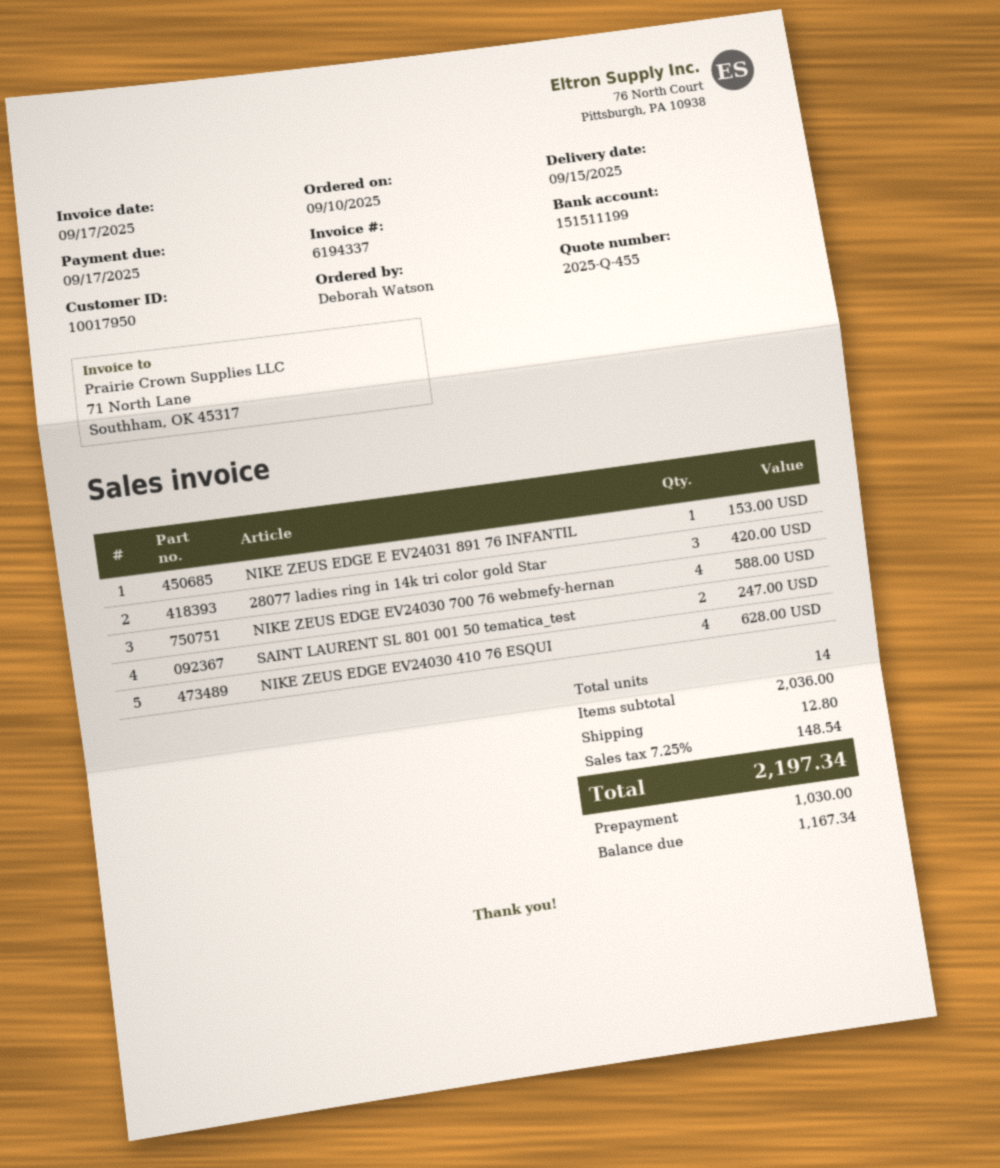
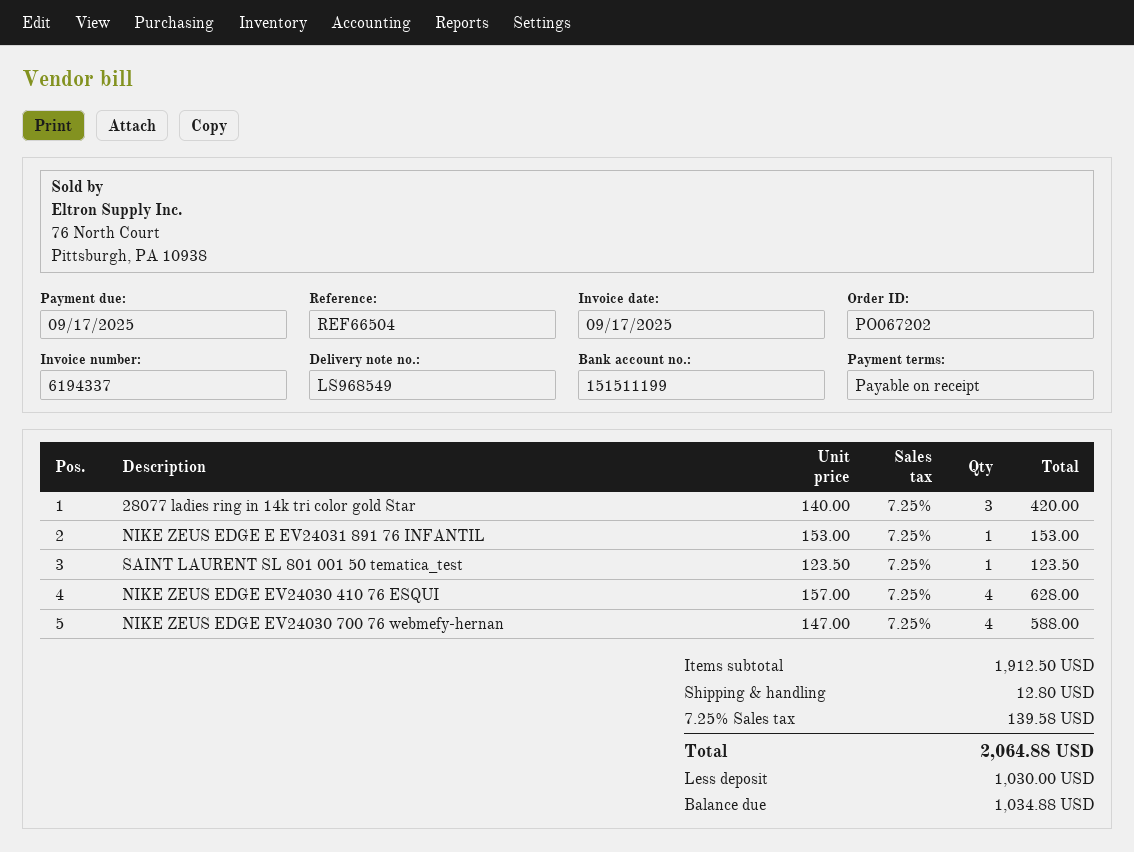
SAINT LAURENT SL 801 001 50 tematica_test: 2 for 247.00 -> 1 for 123.50
subtotal: 2036.00 -> 1912.50
tax: 7.25% = 148.54 -> 7.25% = 139.58
total: 2197.34 -> 2064.88
balance: 1167.34 -> 1034.88

